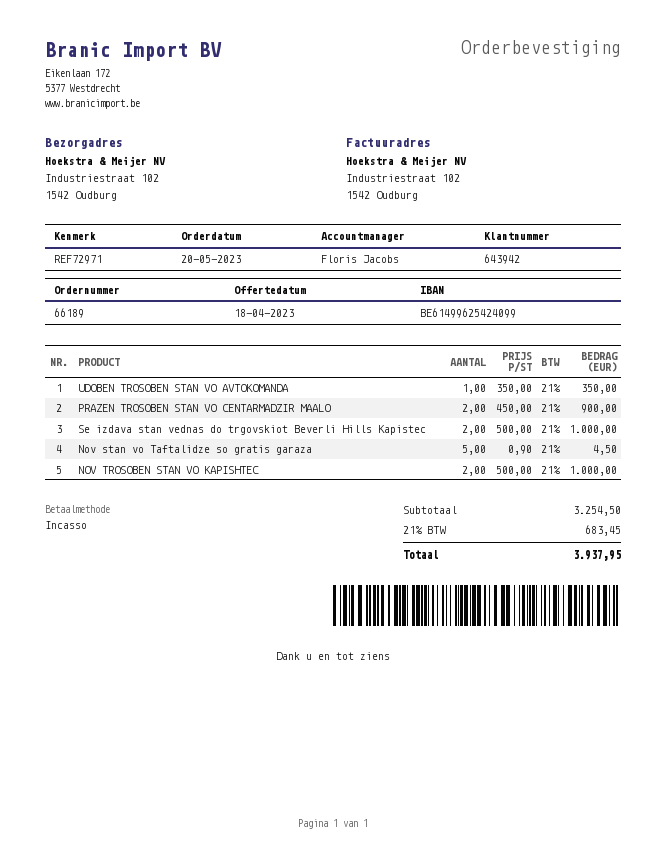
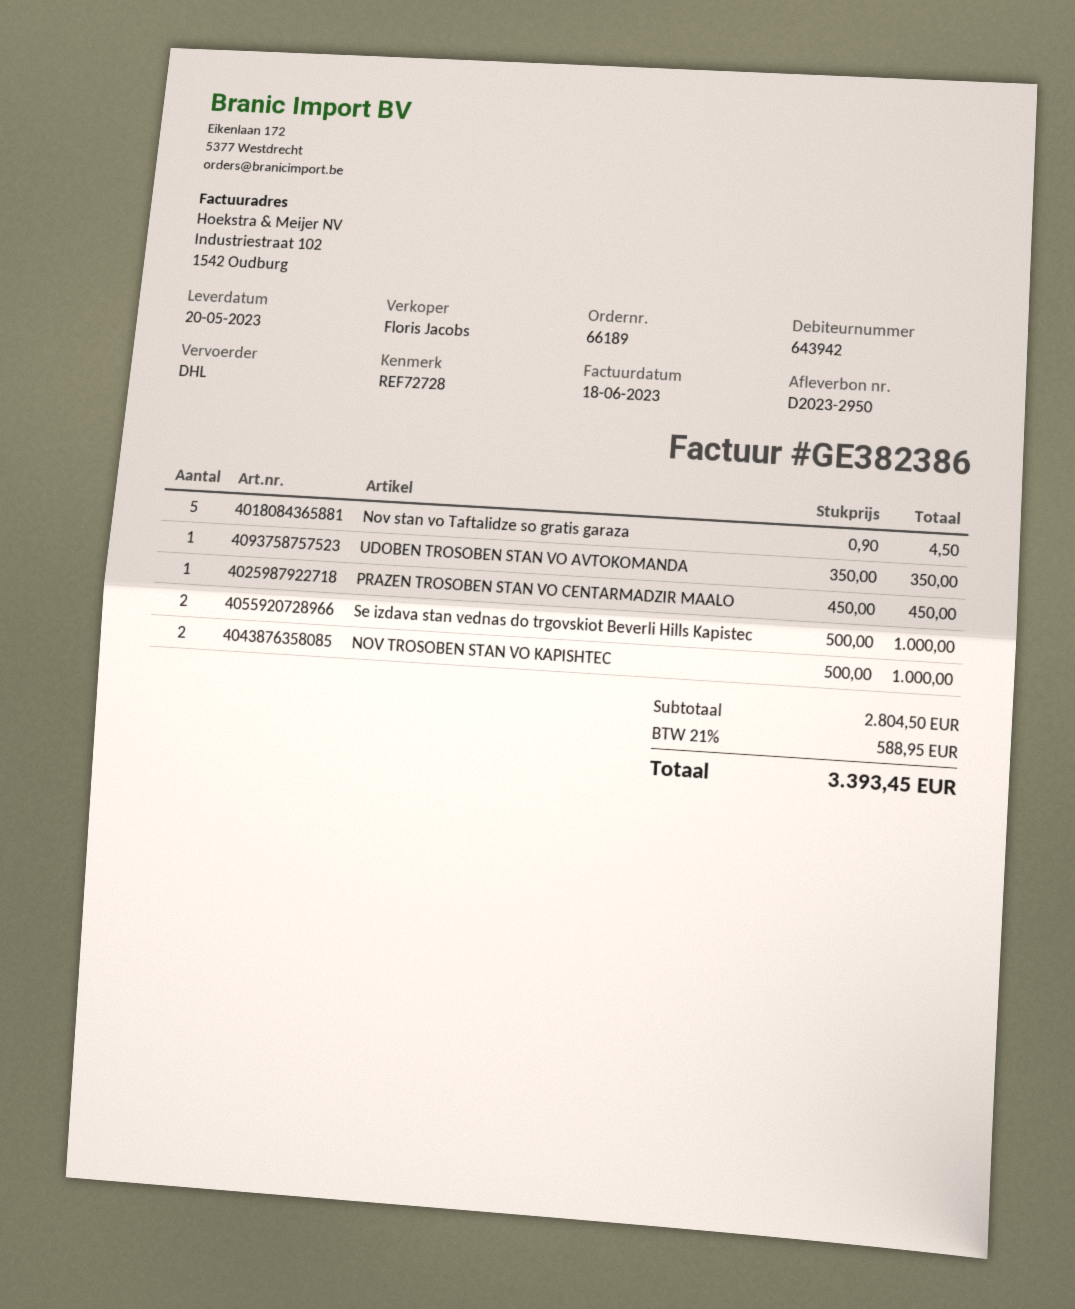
reference: REF72971 -> REF72728
PRAZEN TROSOBEN STAN VO CENTARMADZIR MAALO: 2 x 450.00 = 900.00 -> 1 x 450.00 = 450.00
subtotal: 3254.50 -> 2804.50
tax: 21% = 683.45 -> 21% = 588.95
total: 3937.95 -> 3393.45

